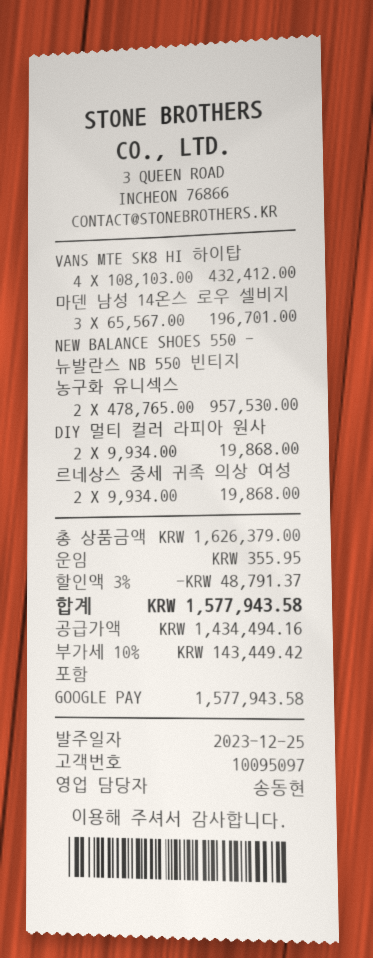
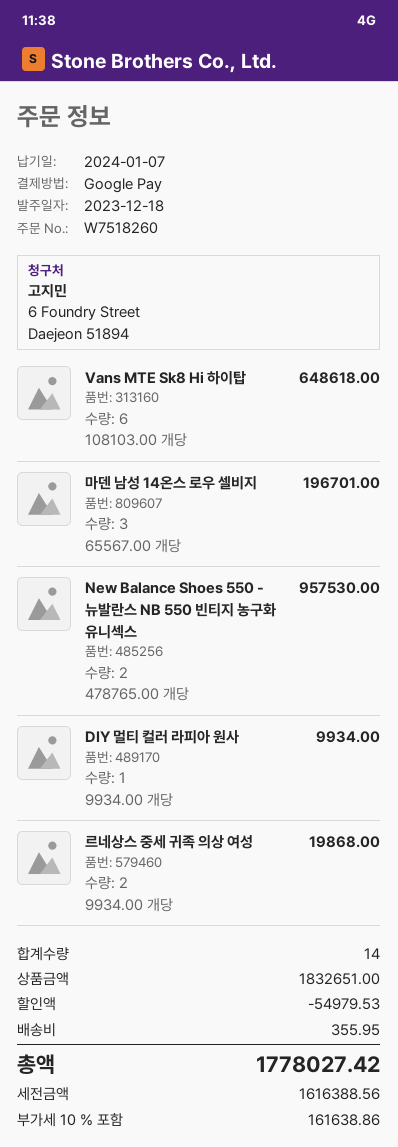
order date: 2023-12-25 -> 2023-12-18
VANS MTE SK8 HI 하이탑: 4 x 108103.00 = 432412.00 -> 6 x 108103.00 = 648618.00
DIY 멀티 컬러 라피아 원사: 2 x 9934.00 = 19868.00 -> 1 x 9934.00 = 9934.00
subtotal: 1626379.00 -> 1832651.00
discount: 48791.37 -> 54979.53
net: 1434494.16 -> 1616388.56
tax: 10% = 143449.42 -> 10% = 161638.86
total: 1577943.58 -> 1778027.42

